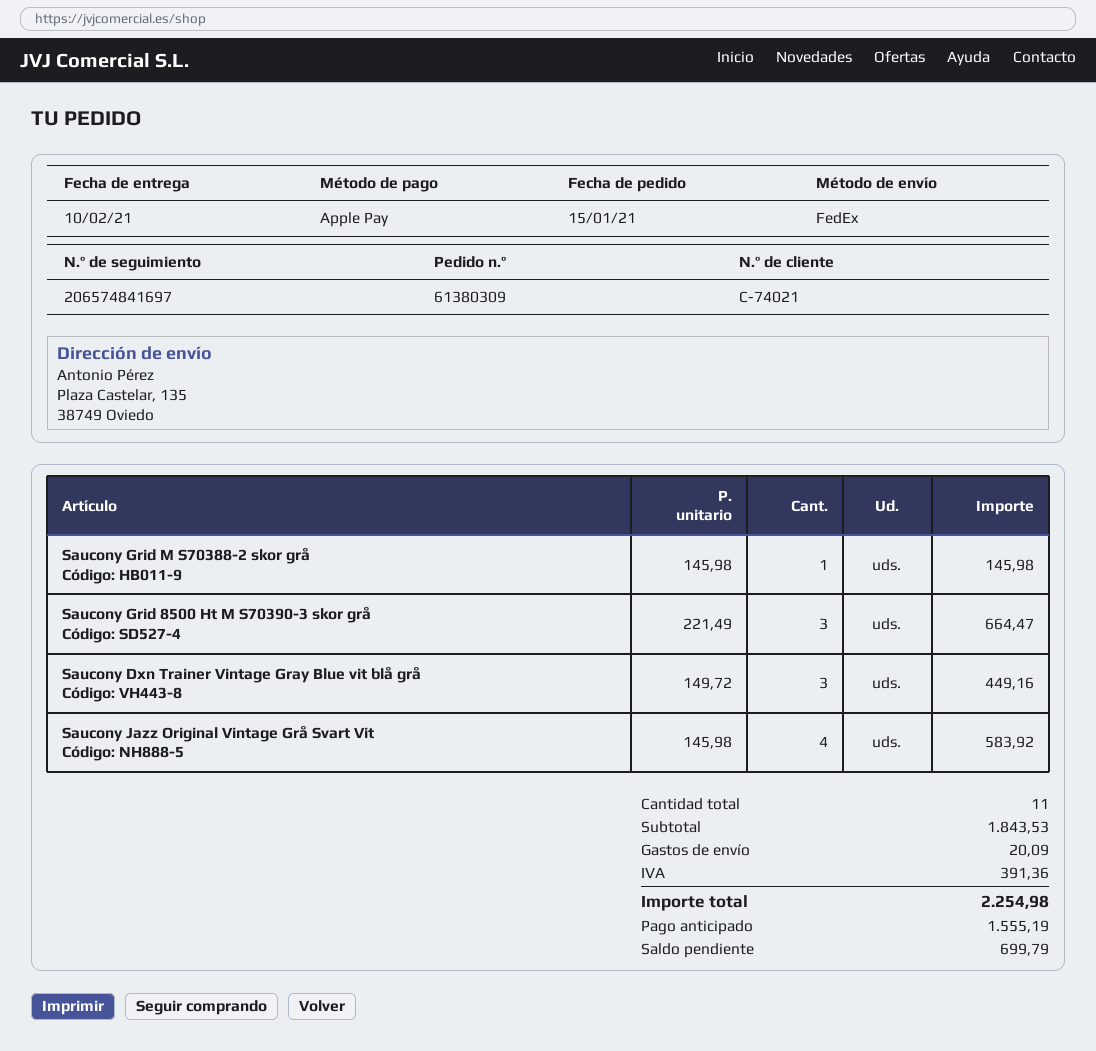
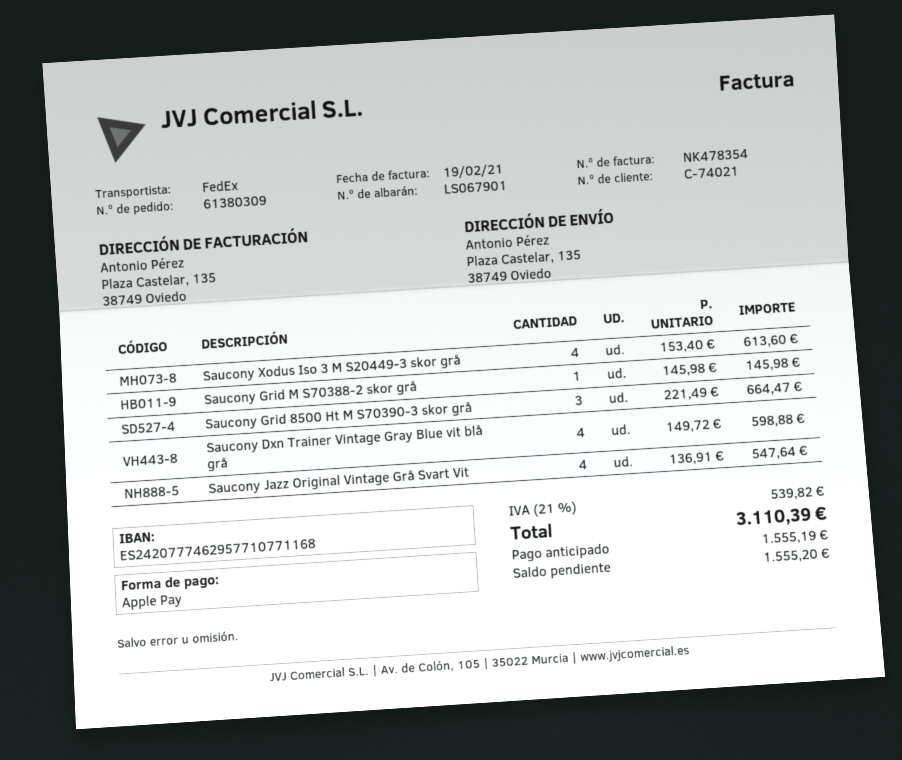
Saucony Dxn Trainer Vintage Gray Blue vit blå grå: 3 x 149.72 = 449.16 -> 4 x 149.72 = 598.88
Saucony Jazz Original Vintage Grå Svart Vit: 4 x 145.98 = 583.92 -> 4 x 136.91 = 547.64
Saucony Xodus Iso 3 M S20449-3 skor grå: none -> 4 x 153.40 = 613.60
shipping: 20.09 -> none
tax: 391.36 -> 539.82
total: 2254.98 -> 3110.39
balance: 699.79 -> 1555.20

